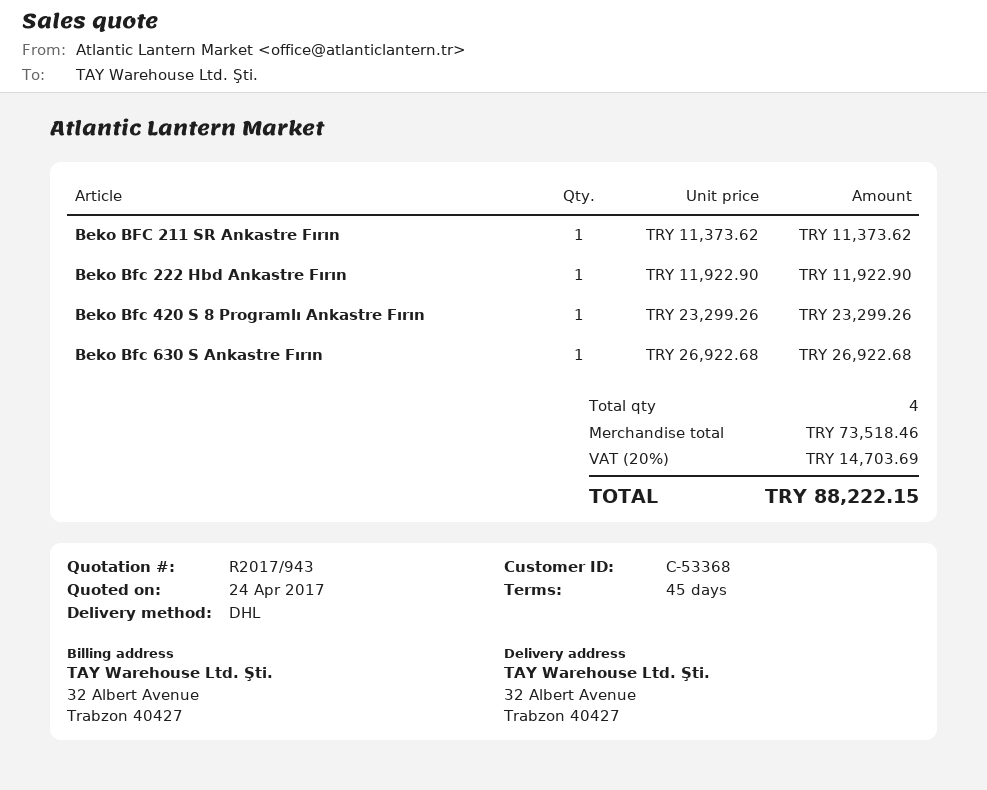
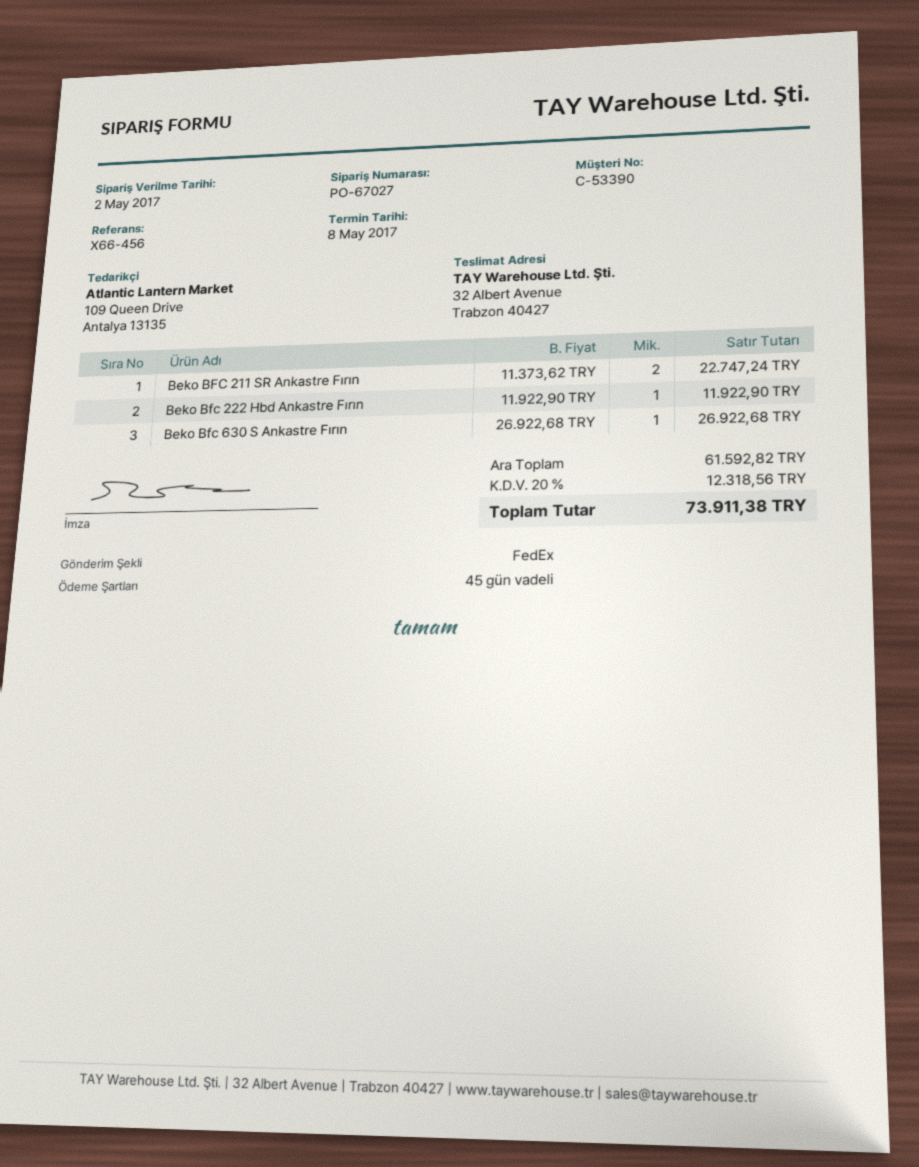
customer number: C-53368 -> C-53390
shipping method: DHL -> FedEx
Beko BFC 211 SR Ankastre Fırın: 1 x 11373.62 = 11373.62 -> 2 x 11373.62 = 22747.24
Beko Bfc 420 S 8 Programlı Ankastre Fırın: 1 x 23299.26 = 23299.26 -> none
subtotal: 73518.46 -> 61592.82
tax: 20% = 14703.69 -> 20% = 12318.56
total: 88222.15 -> 73911.38

